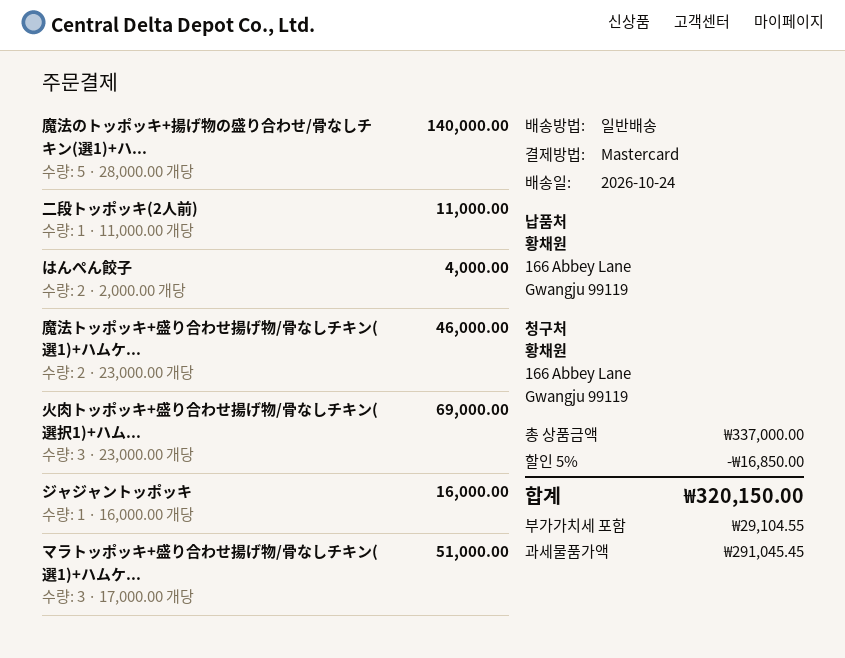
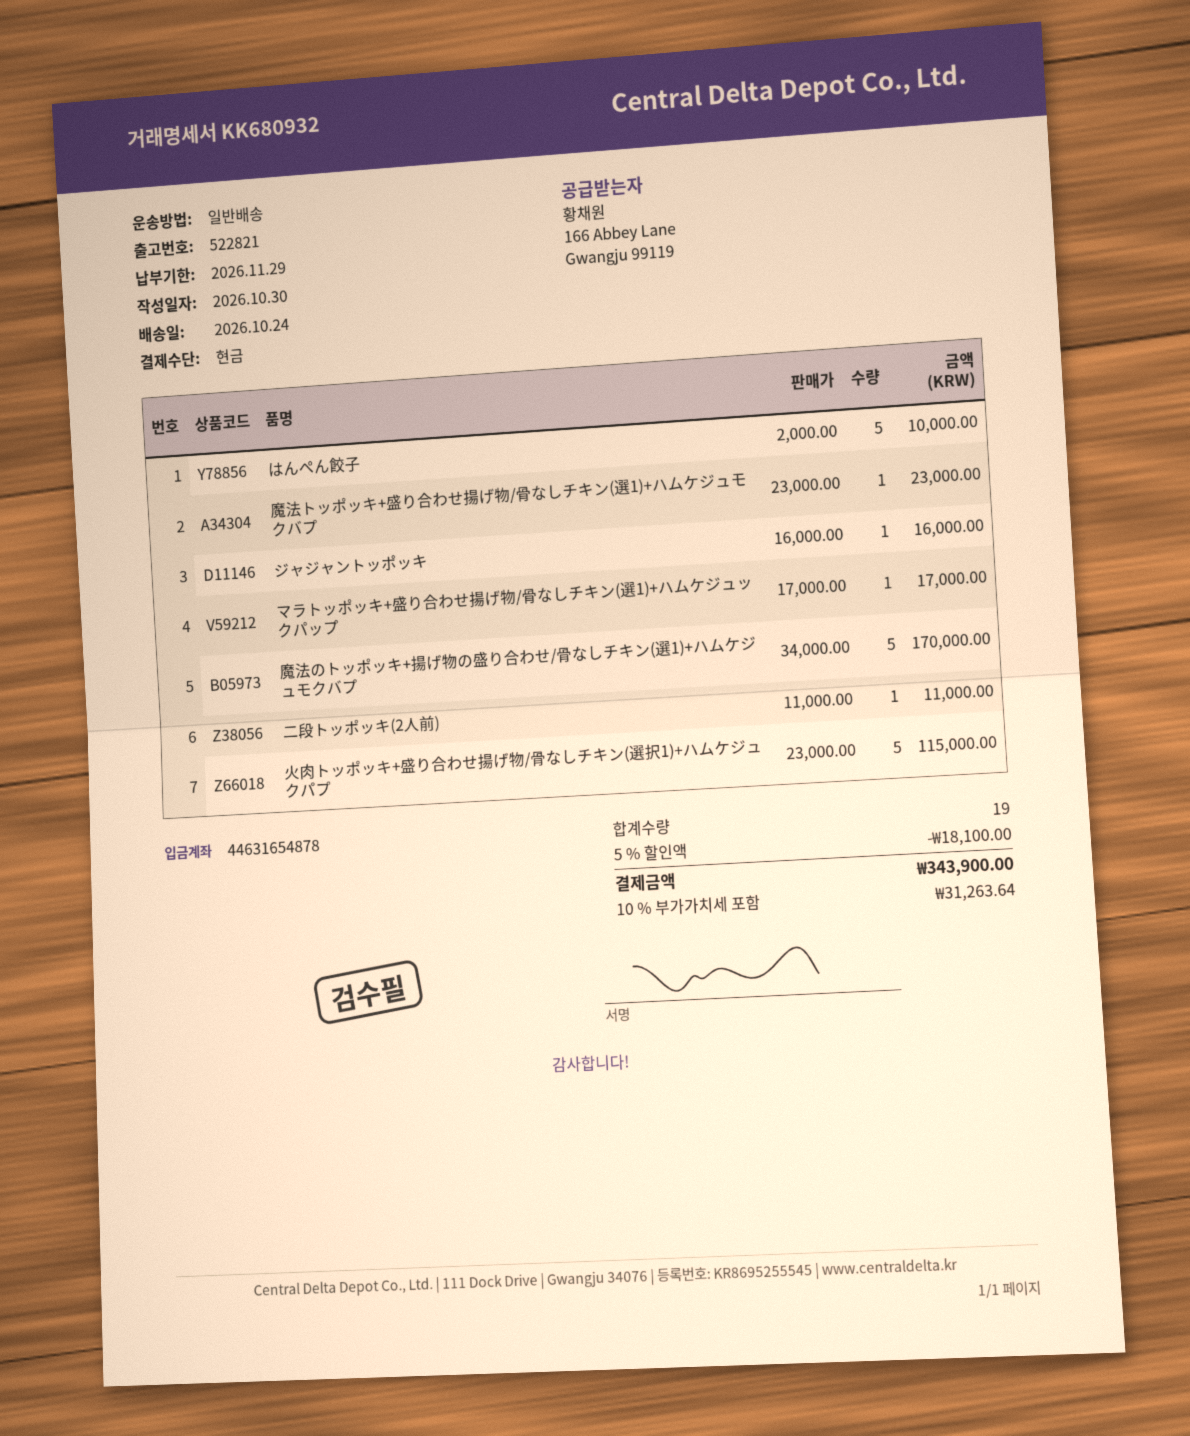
payment method: Mastercard -> cash
魔法のトッポッキ+揚げ物の盛り合わせ/骨なしチキン(選1)+ハ...: 5 x 28000.00 = 140000.00 -> 5 x 34000.00 = 170000.00
はんぺん餃子: 2 x 2000.00 = 4000.00 -> 5 x 2000.00 = 10000.00
魔法トッポッキ+盛り合わせ揚げ物/骨なしチキン(選1)+ハムケ...: 2 x 23000.00 = 46000.00 -> 1 x 23000.00 = 23000.00
火肉トッポッキ+盛り合わせ揚げ物/骨なしチキン(選択1)+ハム...: 3 x 23000.00 = 69000.00 -> 5 x 23000.00 = 115000.00
マラトッポッキ+盛り合わせ揚げ物/骨なしチキン(選1)+ハムケ...: 3 x 17000.00 = 51000.00 -> 1 x 17000.00 = 17000.00
discount: 5% = 16850.00 -> 5% = 18100.00
tax: 29104.55 -> 31263.64
total: 320150.00 -> 343900.00

